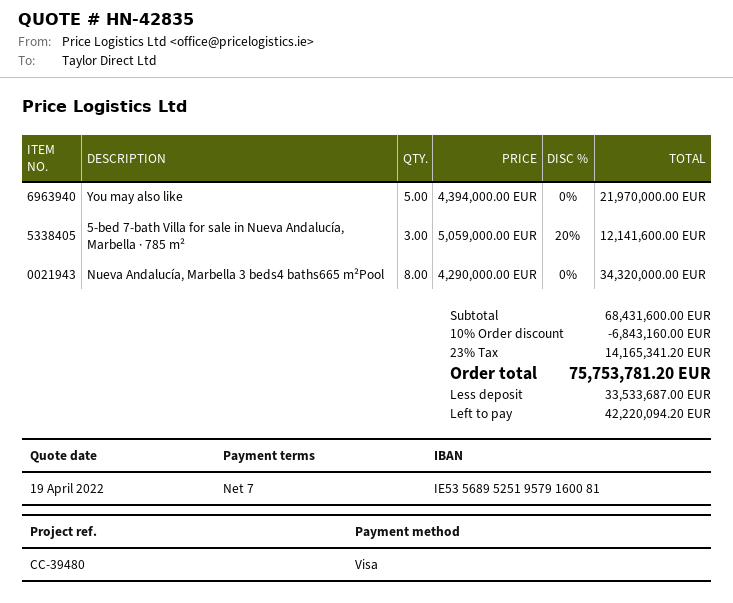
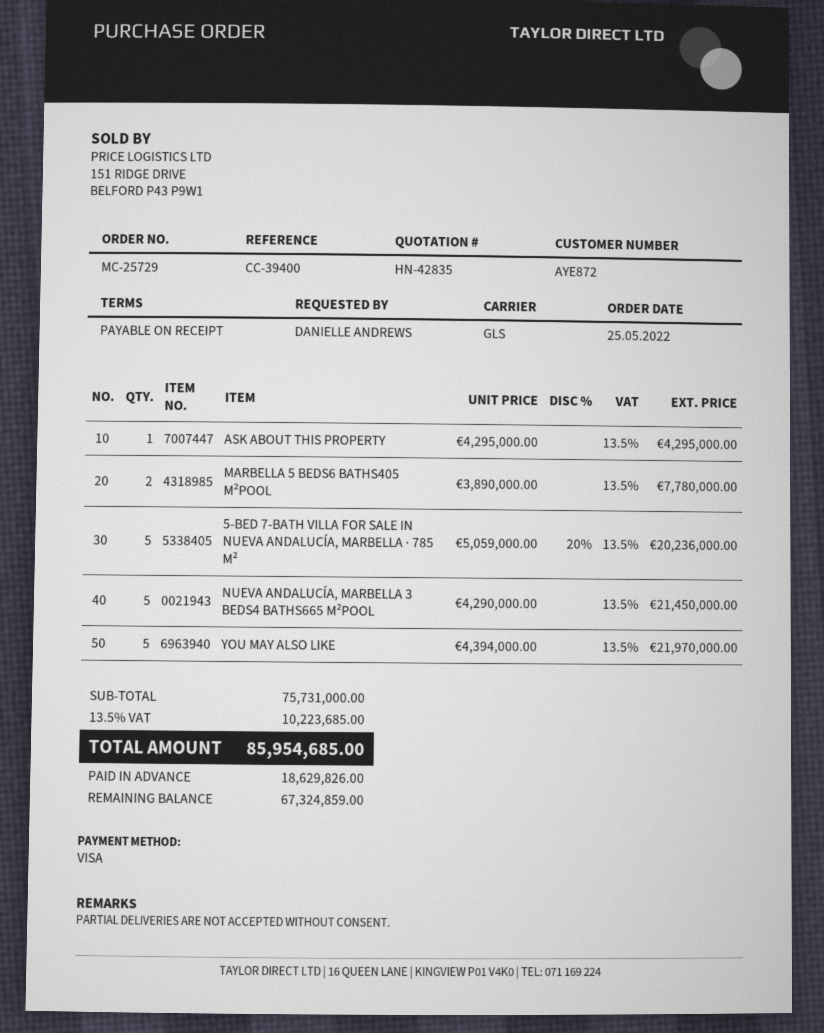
payment terms: 7 days -> on receipt
reference: CC-39480 -> CC-39400
5-bed 7-bath Villa for sale in Nueva Andalucía, Marbella · 785 m²: 3 x 5059000.00 - 20% = 12141600.00 -> 5 x 5059000.00 - 20% = 20236000.00
Nueva Andalucía, Marbella 3 beds4 baths665 m²Pool: 8 x 4290000.00 = 34320000.00 -> 5 x 4290000.00 = 21450000.00
ASK ABOUT THIS PROPERTY: none -> 1 x 4295000.00 = 4295000.00
MARBELLA 5 BEDS6 BATHS405 M²POOL: none -> 2 x 3890000.00 = 7780000.00
subtotal: 68431600.00 -> 75731000.00
discount: 10% = 6843160.00 -> none
tax: 23% = 14165341.20 -> 13.5% = 10223685.00
total: 75753781.20 -> 85954685.00
deposit: 33533687.00 -> 18629826.00
balance: 42220094.20 -> 67324859.00

